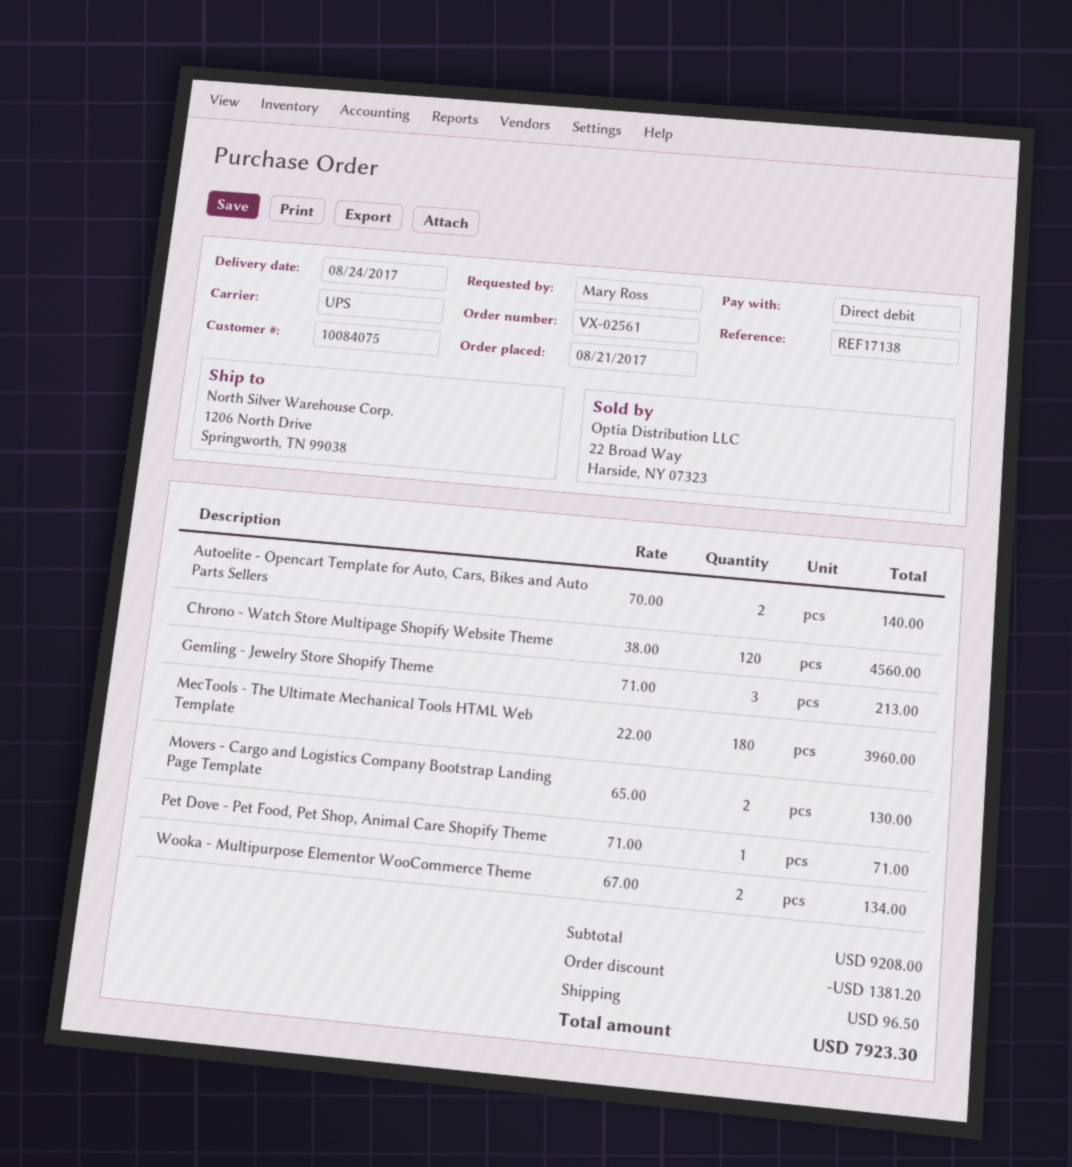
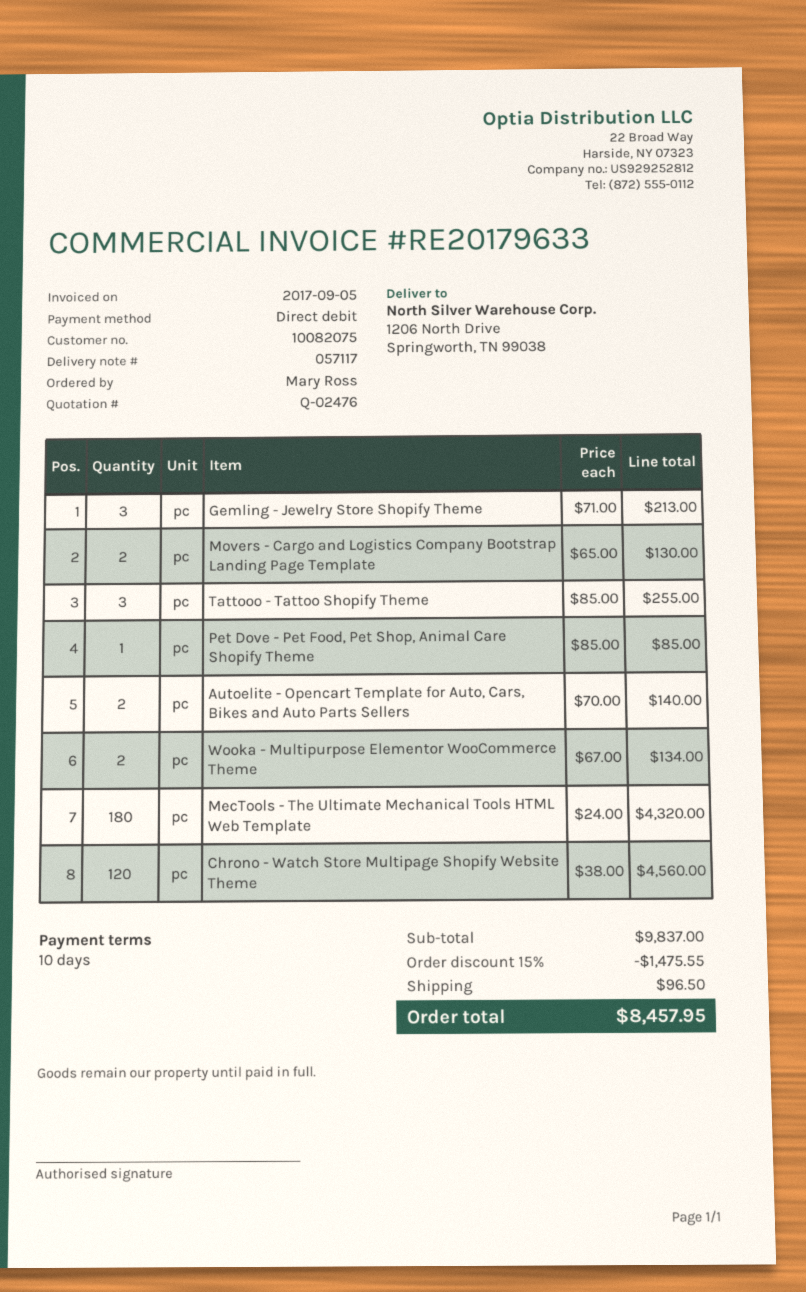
customer number: 10084075 -> 10082075
MecTools - The Ultimate Mechanical Tools HTML Web Template: 180 x 22.00 = 3960.00 -> 180 x 24.00 = 4320.00
Pet Dove - Pet Food, Pet Shop, Animal Care Shopify Theme: 1 x 71.00 = 71.00 -> 1 x 85.00 = 85.00
Tattooo - Tattoo Shopify Theme: none -> 3 x 85.00 = 255.00
subtotal: 9208.00 -> 9837.00
discount: 1381.20 -> 1475.55
total: 7923.30 -> 8457.95

